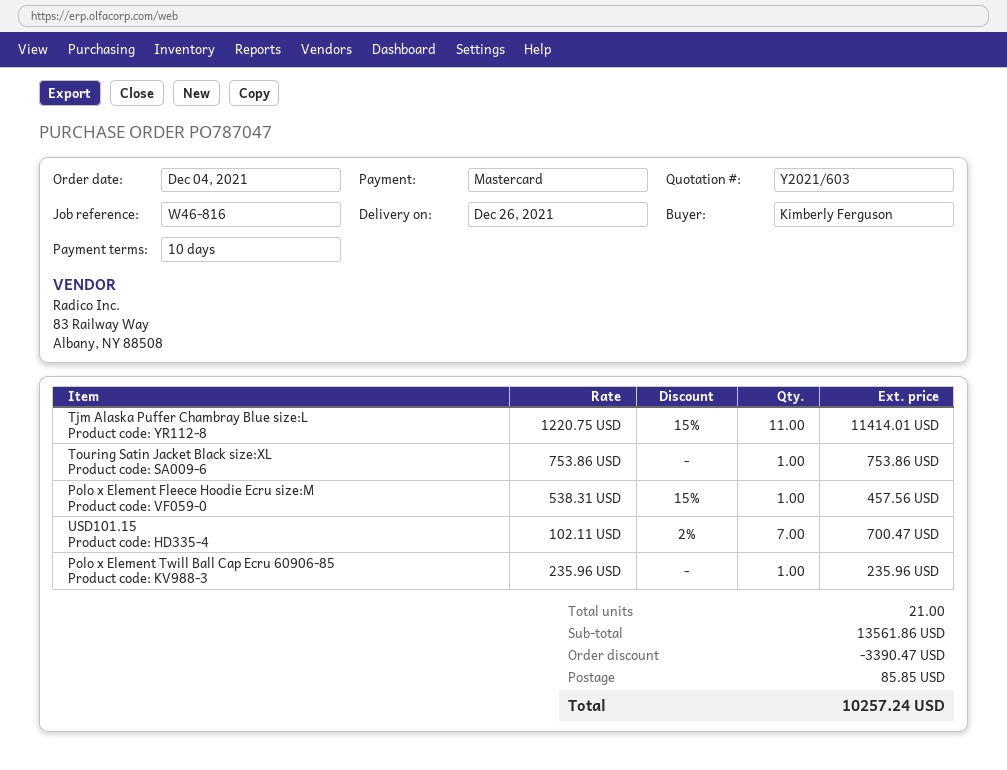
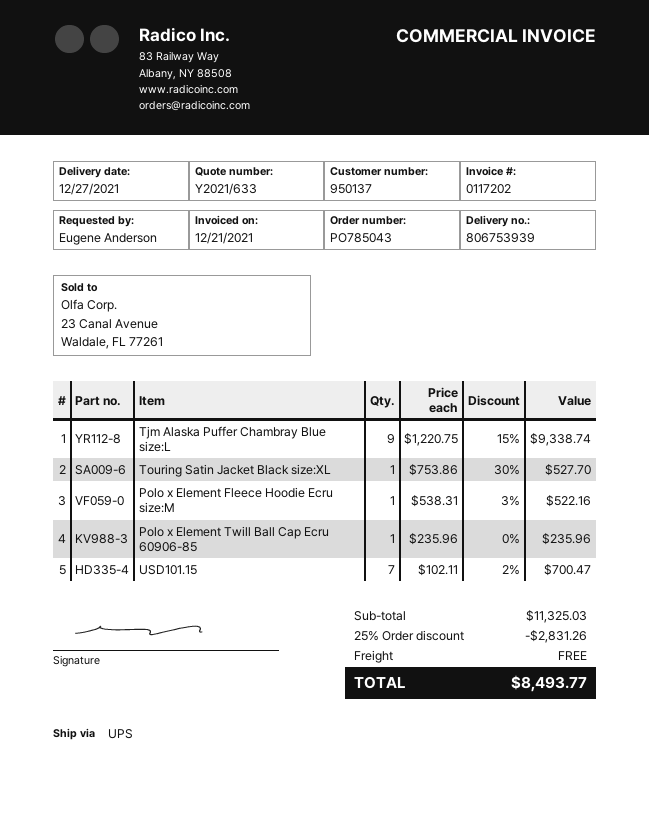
quote number: Y2021/603 -> Y2021/633
order number: PO787047 -> PO785043
delivery date: 2021-12-26 -> 2021-12-27
ordered by: Kimberly Ferguson -> Eugene Anderson
Tjm Alaska Puffer Chambray Blue size:L: 11 x 1220.75 - 15% = 11414.01 -> 9 x 1220.75 - 15% = 9338.74
Touring Satin Jacket Black size:XL: 1 x 753.86 = 753.86 -> 1 x 753.86 - 30% = 527.70
Polo x Element Fleece Hoodie Ecru size:M: 1 x 538.31 - 15% = 457.56 -> 1 x 538.31 - 3% = 522.16
subtotal: 13561.86 -> 11325.03
discount: 3390.47 -> 2831.26
shipping: 85.85 -> 0.00
total: 10257.24 -> 8493.77

